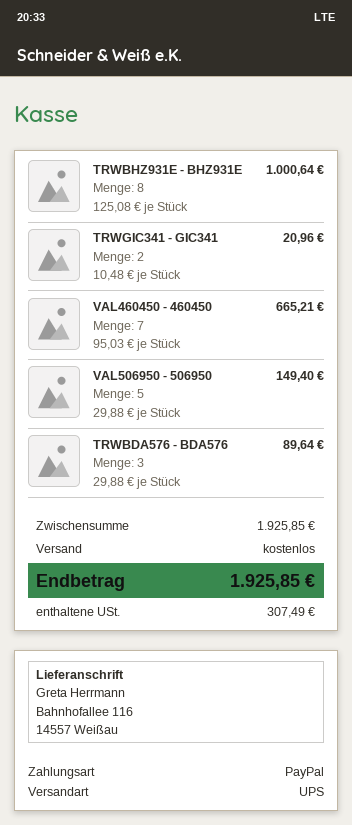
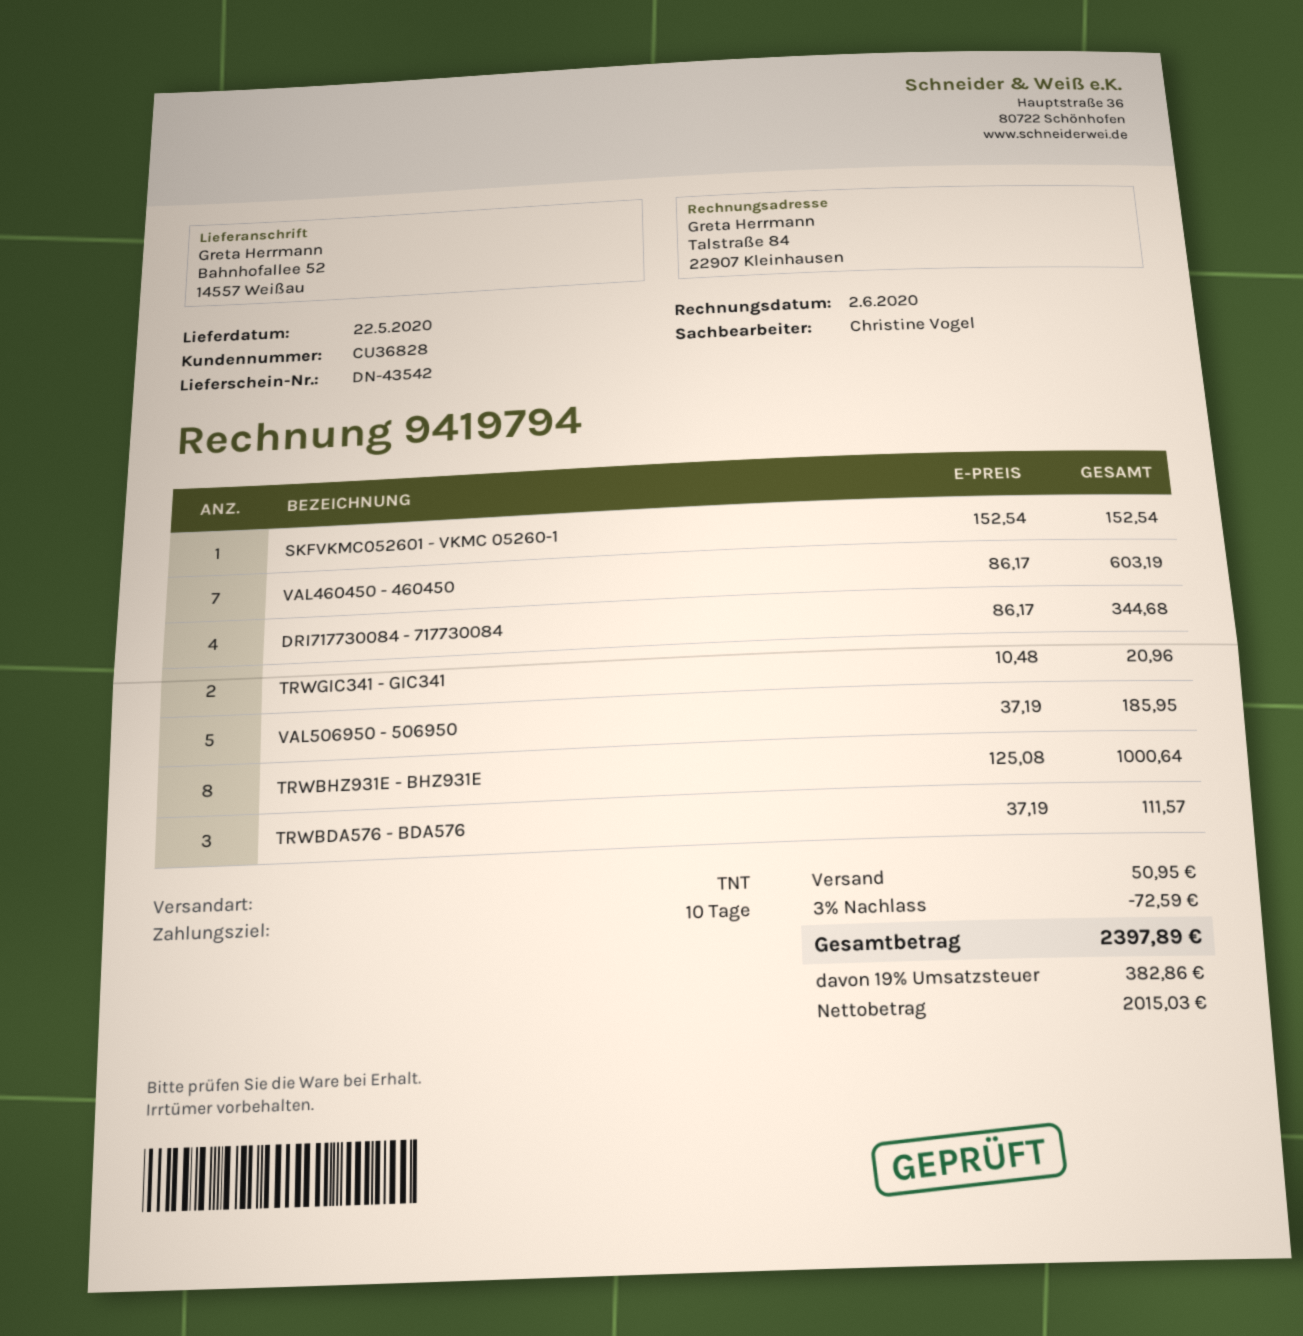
shipping method: UPS -> TNT
ship to: Bahnhofallee 116, 14557 Weißau -> Bahnhofallee 52, 14557 Weißau
VAL460450 - 460450: 7 x 95.03 = 665.21 -> 7 x 86.17 = 603.19
VAL506950 - 506950: 5 x 29.88 = 149.40 -> 5 x 37.19 = 185.95
TRWBDA576 - BDA576: 3 x 29.88 = 89.64 -> 3 x 37.19 = 111.57
SKFVKMC052601 - VKMC 05260-1: none -> 1 x 152.54 = 152.54
DRI717730084 - 717730084: none -> 4 x 86.17 = 344.68
discount: none -> 3% = 72.59
shipping: 0.00 -> 50.95
tax: 307.49 -> 382.86
total: 1925.85 -> 2397.89

